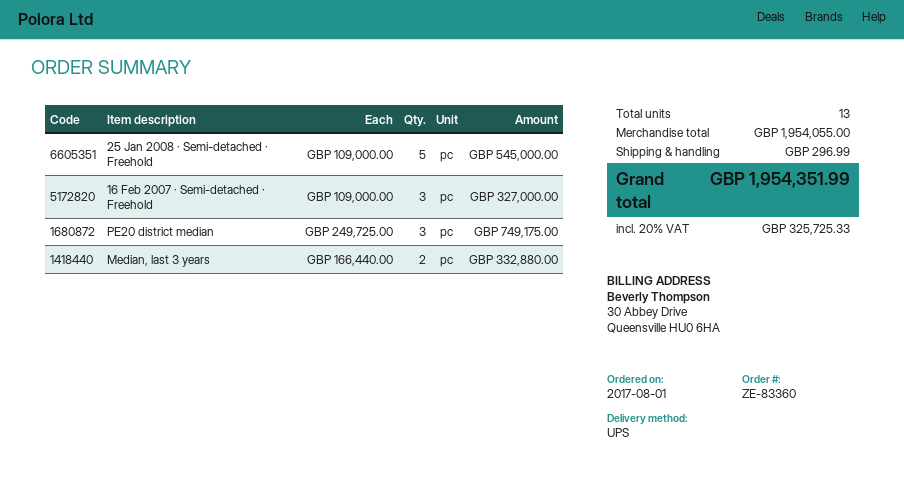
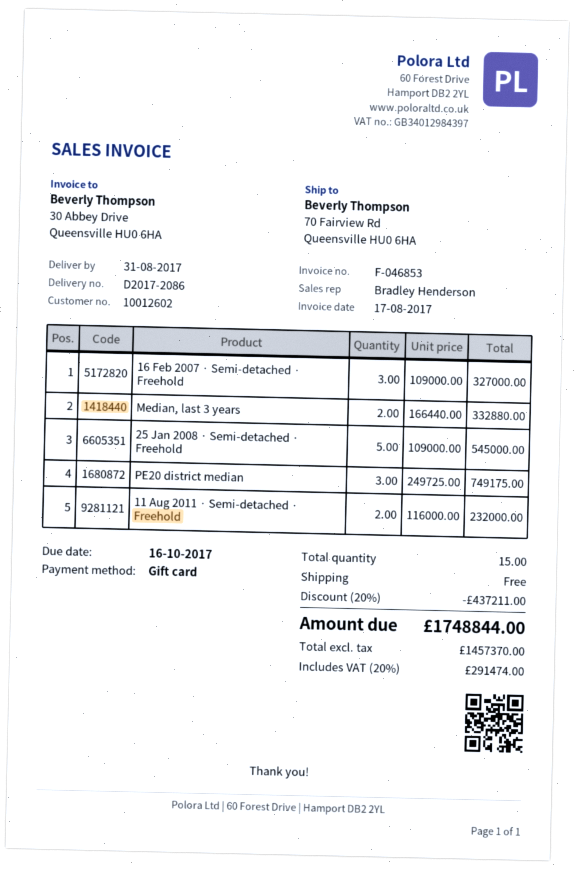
11 Aug 2011 · Semi-detached · Freehold: none -> 2 x 116000.00 = 232000.00
total quantity: 13 -> 15
discount: none -> 20% = 437211.00
shipping: 296.99 -> 0.00
tax: 20% = 325725.33 -> 20% = 291474.00
total: 1954351.99 -> 1748844.00

